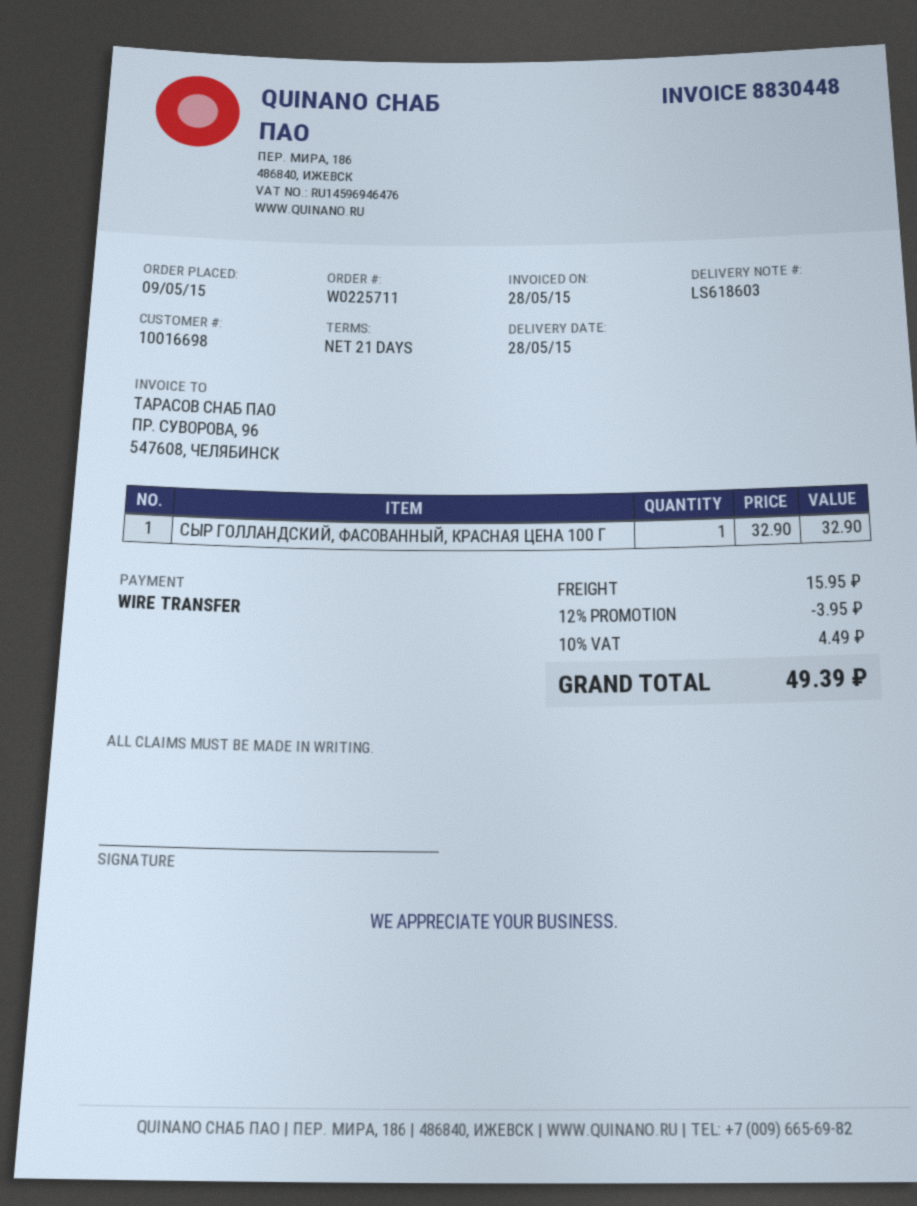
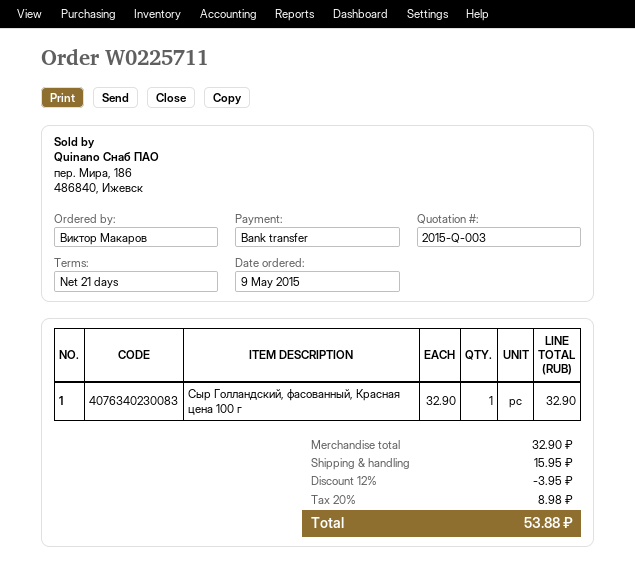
tax: 10% = 4.49 -> 20% = 8.98
total: 49.39 -> 53.88

